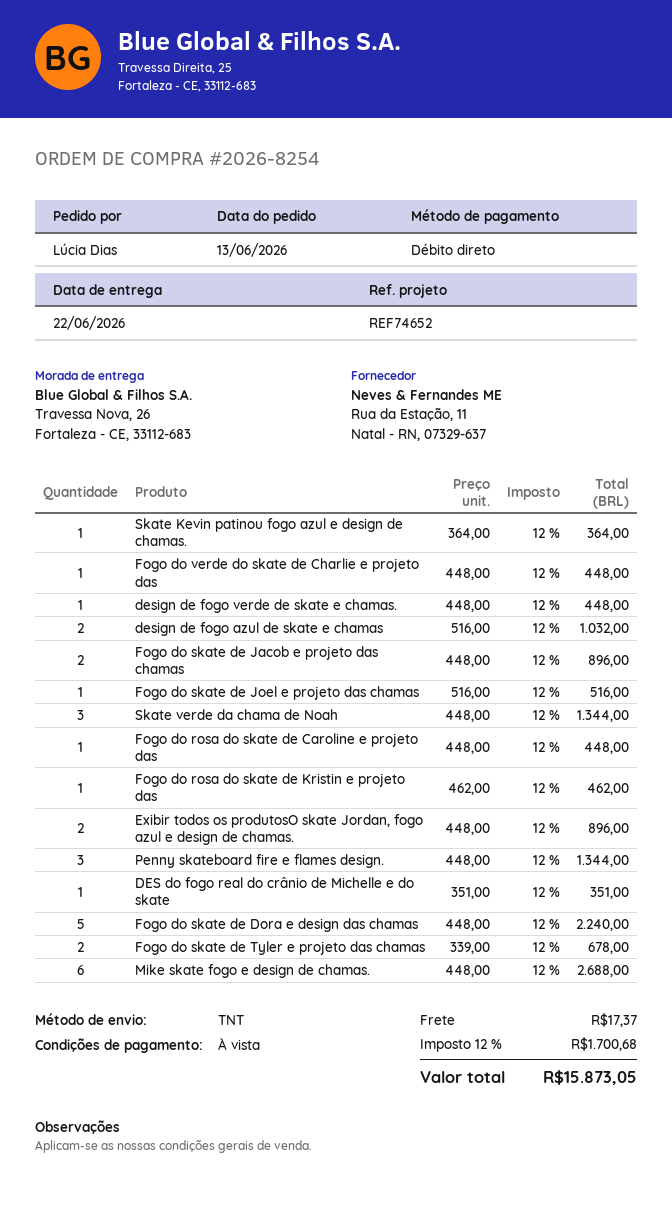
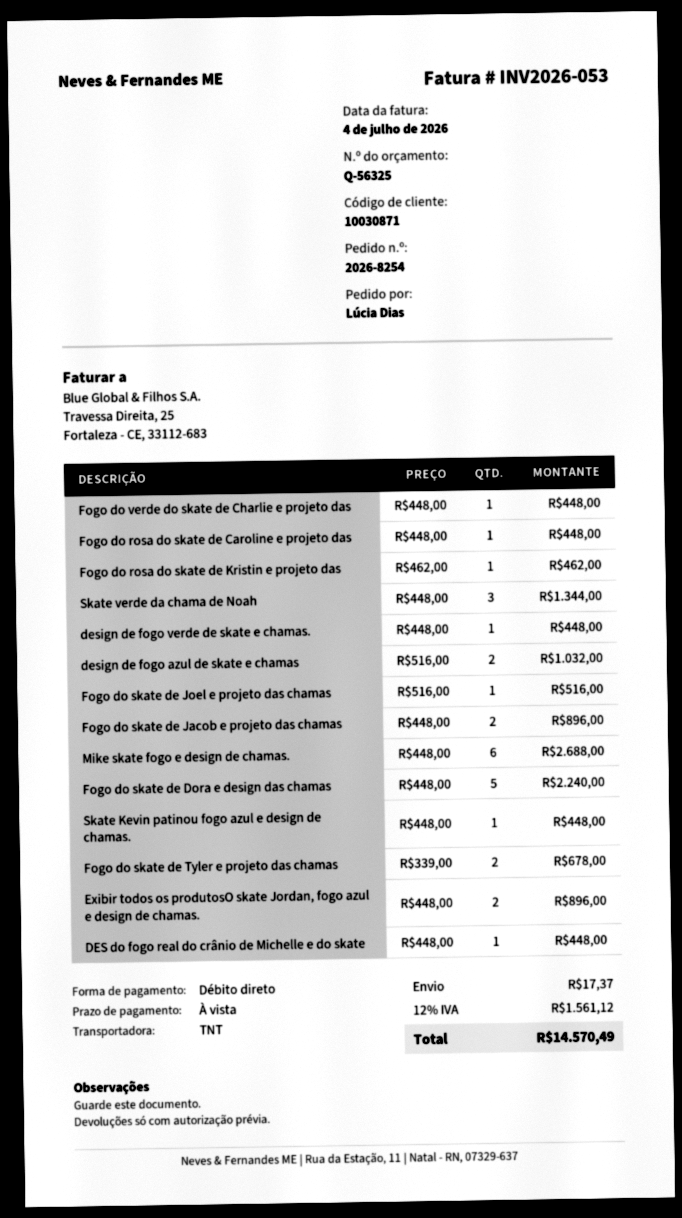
Skate Kevin patinou fogo azul e design de chamas.: 1 x 364.00 = 364.00 -> 1 x 448.00 = 448.00
Penny skateboard fire e flames design.: 3 x 448.00 = 1344.00 -> none
DES do fogo real do crânio de Michelle e do skate: 1 x 351.00 = 351.00 -> 1 x 448.00 = 448.00
tax: 12% = 1700.68 -> 12% = 1561.12
total: 15873.05 -> 14570.49

